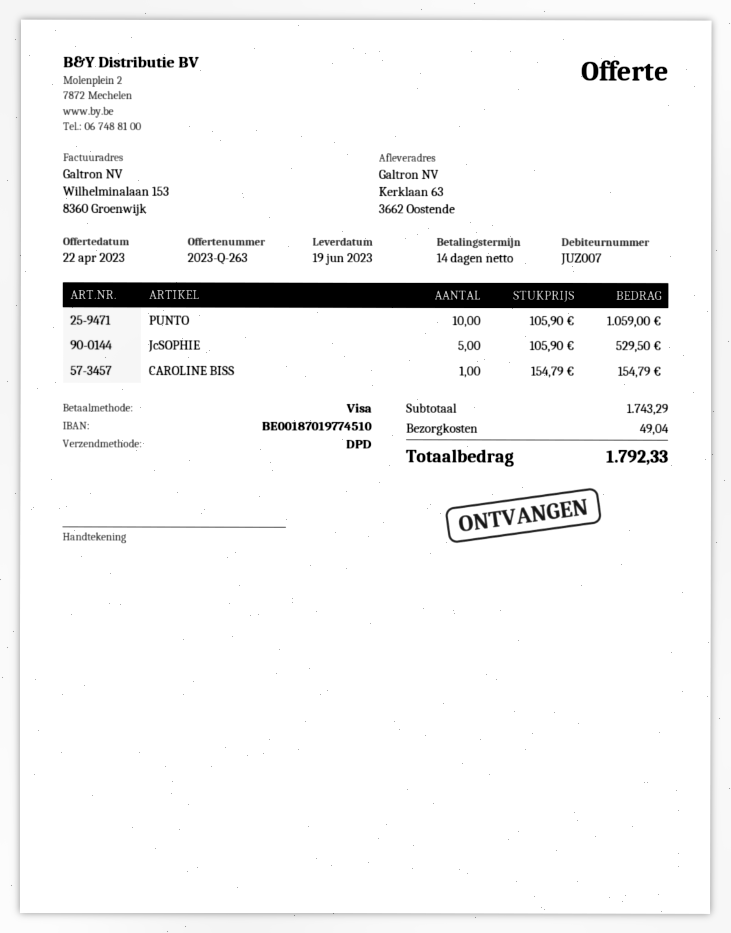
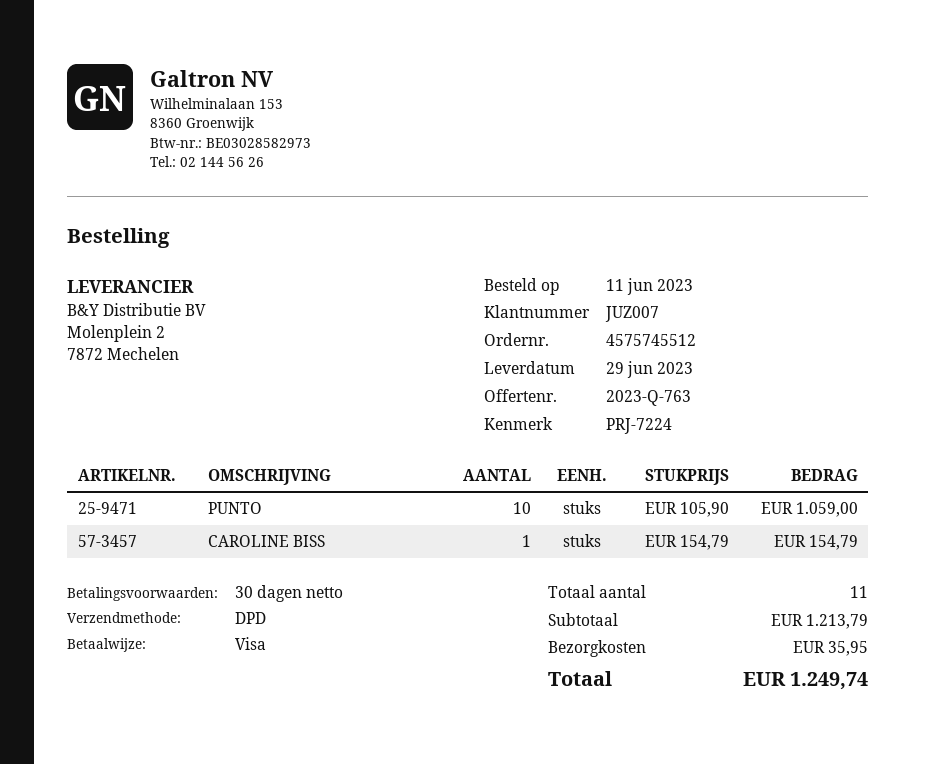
quote number: 2023-Q-263 -> 2023-Q-763
delivery date: 2023-06-19 -> 2023-06-29
payment terms: 14 days -> 30 days
JcSOPHIE: 5 x 105.90 = 529.50 -> none
subtotal: 1743.29 -> 1213.79
shipping: 49.04 -> 35.95
total: 1792.33 -> 1249.74

